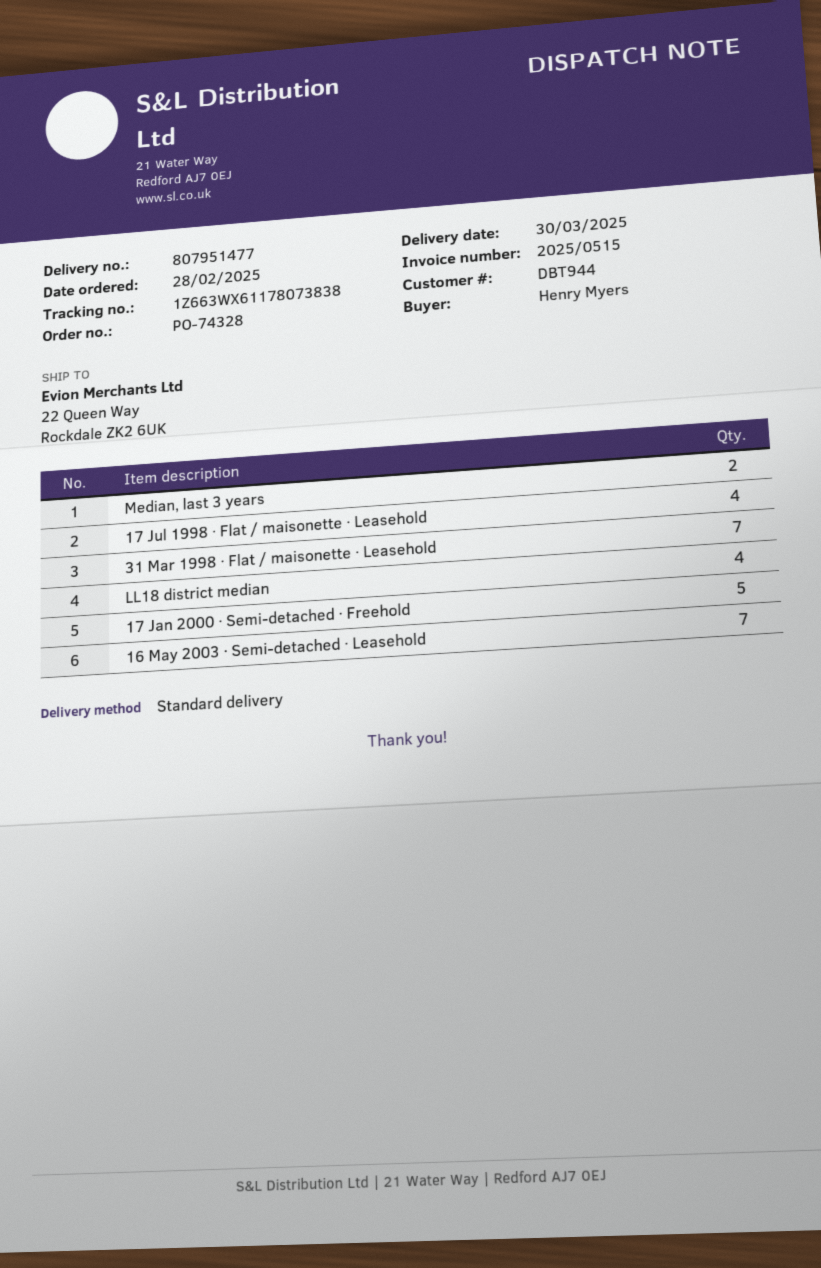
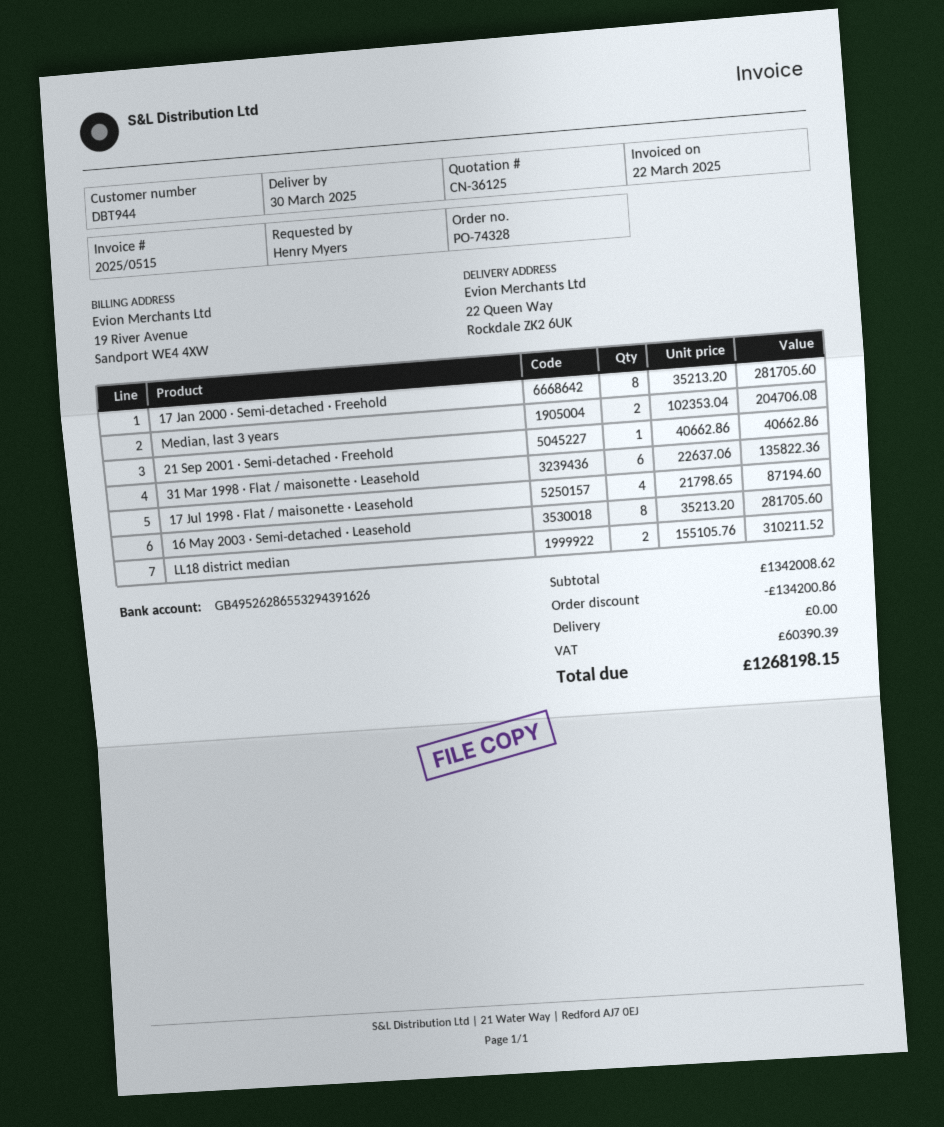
31 Mar 1998 · Flat / maisonette · Leasehold: 7 -> 6
LL18 district median: 4 -> 2
17 Jan 2000 · Semi-detached · Freehold: 5 -> 8
16 May 2003 · Semi-detached · Leasehold: 7 -> 8
21 Sep 2001 · Semi-detached · Freehold: none -> 1

